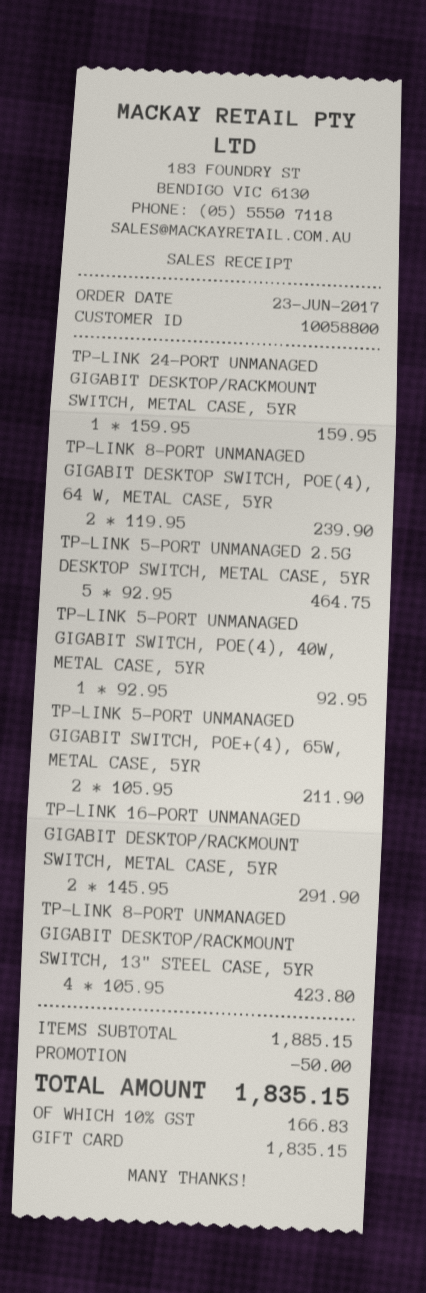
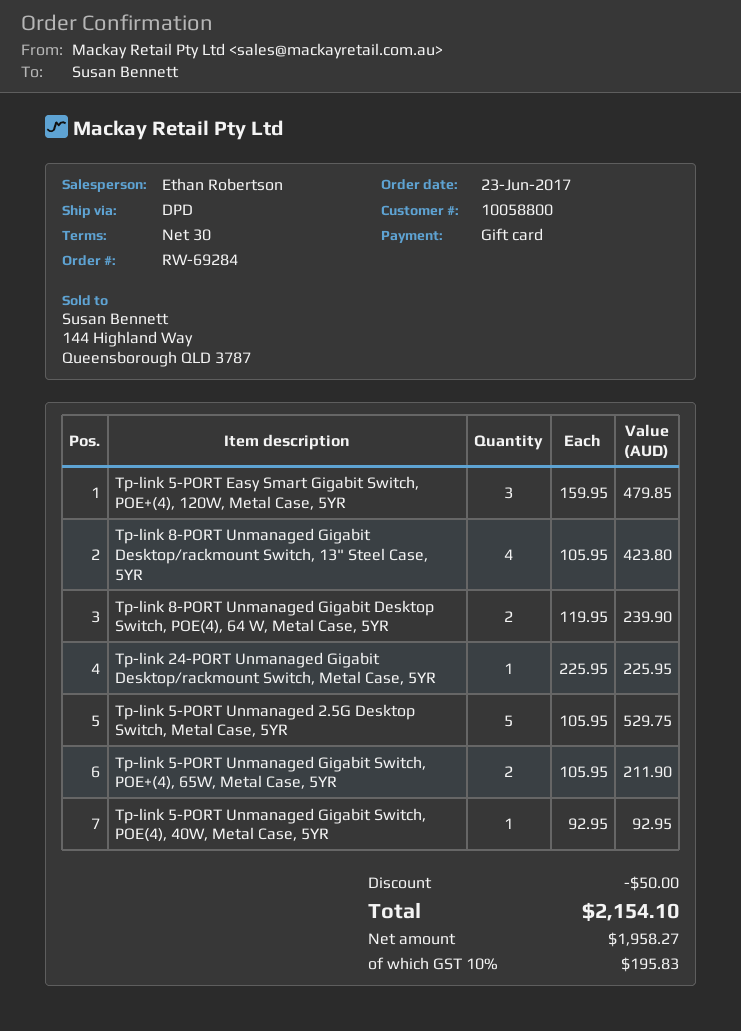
TP-LINK 24-PORT UNMANAGED GIGABIT DESKTOP/RACKMOUNT SWITCH, METAL CASE, 5YR: 1 x 159.95 = 159.95 -> 1 x 225.95 = 225.95
TP-LINK 5-PORT UNMANAGED 2.5G DESKTOP SWITCH, METAL CASE, 5YR: 5 x 92.95 = 464.75 -> 5 x 105.95 = 529.75
TP-LINK 16-PORT UNMANAGED GIGABIT DESKTOP/RACKMOUNT SWITCH, METAL CASE, 5YR: 2 x 145.95 = 291.90 -> none
Tp-link 5-PORT Easy Smart Gigabit Switch, POE+(4), 120W, Metal Case, 5YR: none -> 3 x 159.95 = 479.85
tax: 10% = 166.83 -> 10% = 195.83
total: 1835.15 -> 2154.10

